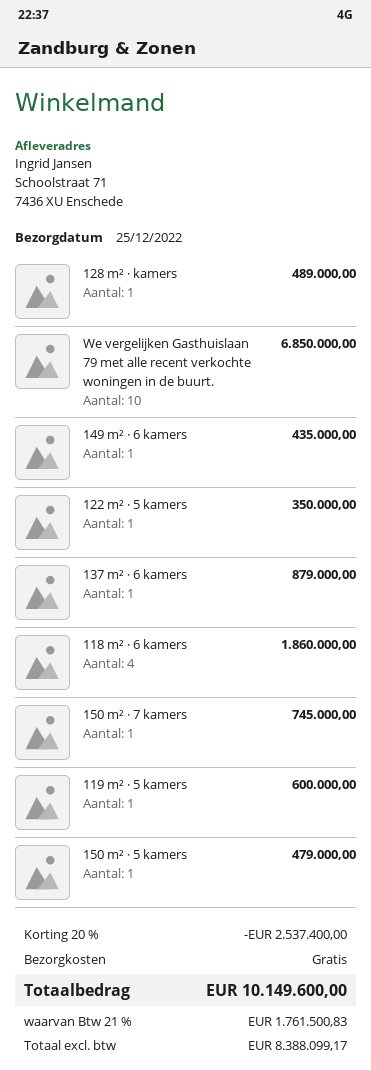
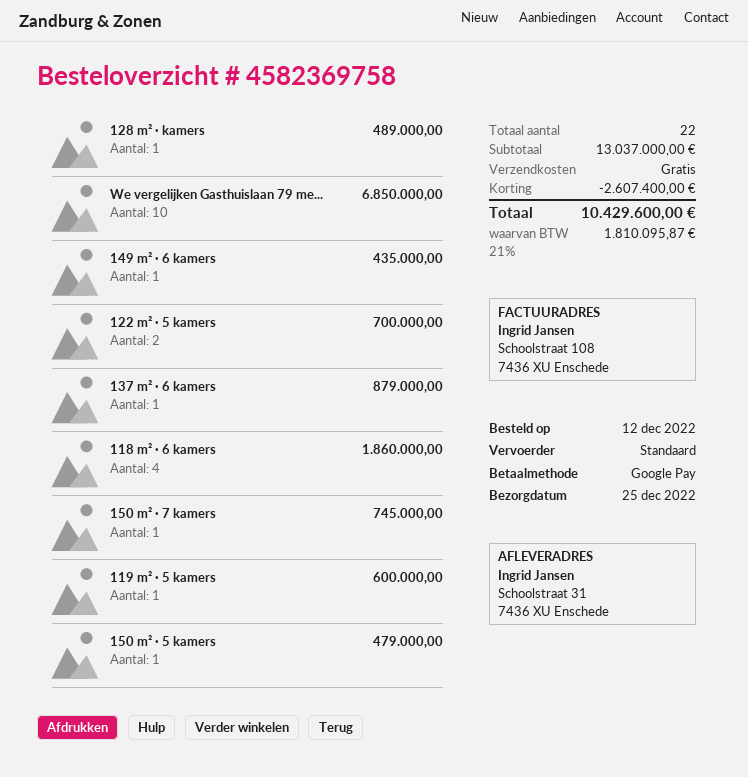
ship to: Schoolstraat 71, 7436 XU Enschede -> Schoolstraat 31, 7436 XU Enschede
122 m² · 5 kamers: 1 for 350000.00 -> 2 for 700000.00
discount: 2537400.00 -> 2607400.00
tax: 21% = 1761500.83 -> 21% = 1810095.87
total: 10149600.00 -> 10429600.00

